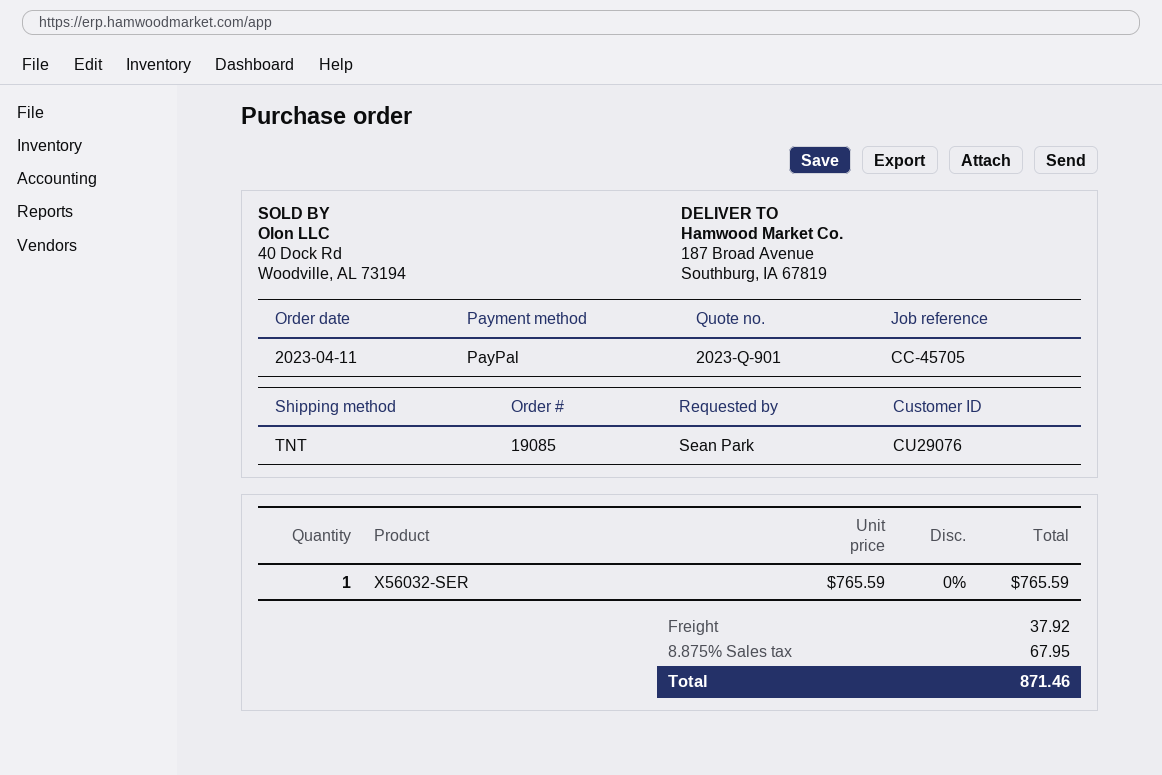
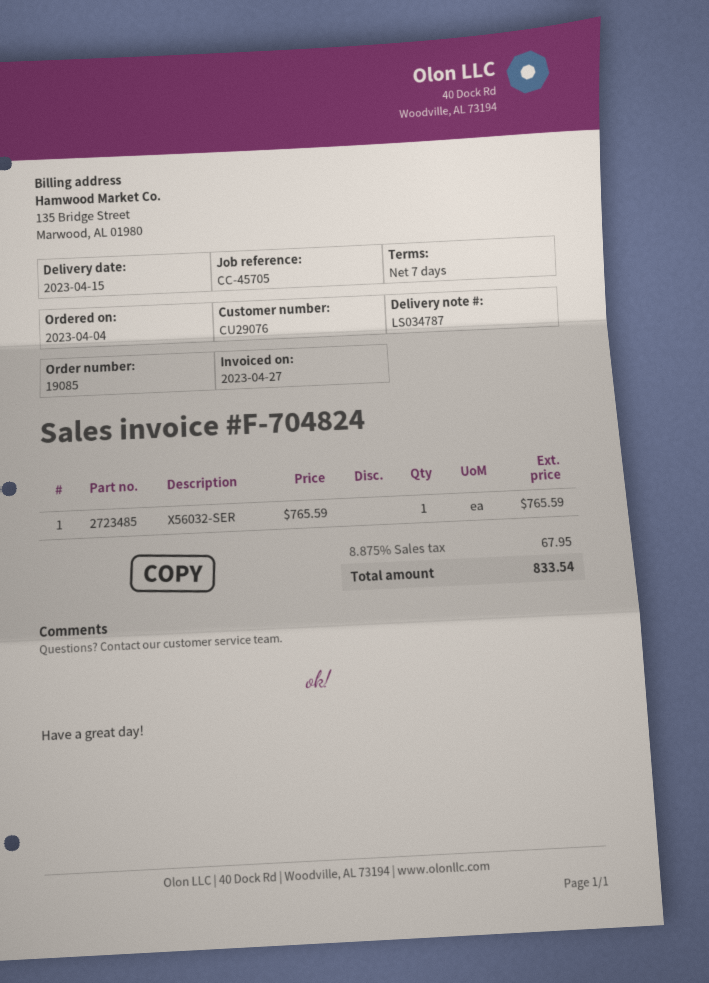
order date: 2023-04-11 -> 2023-04-04
shipping: 37.92 -> none
total: 871.46 -> 833.54

